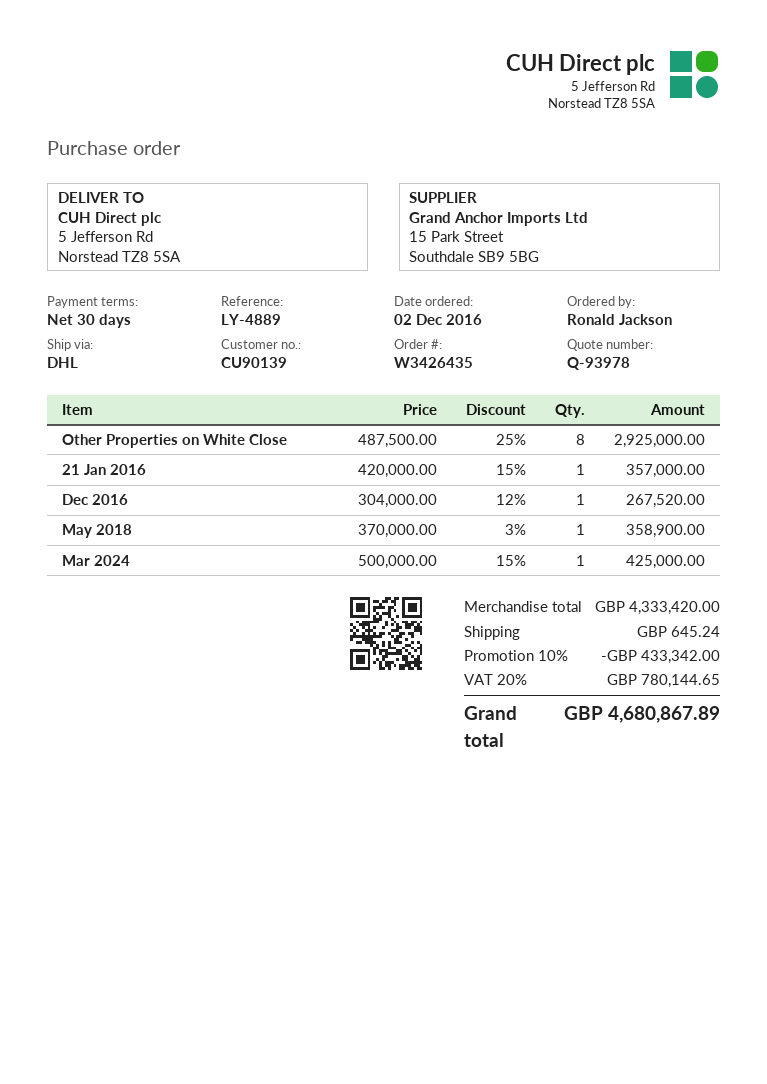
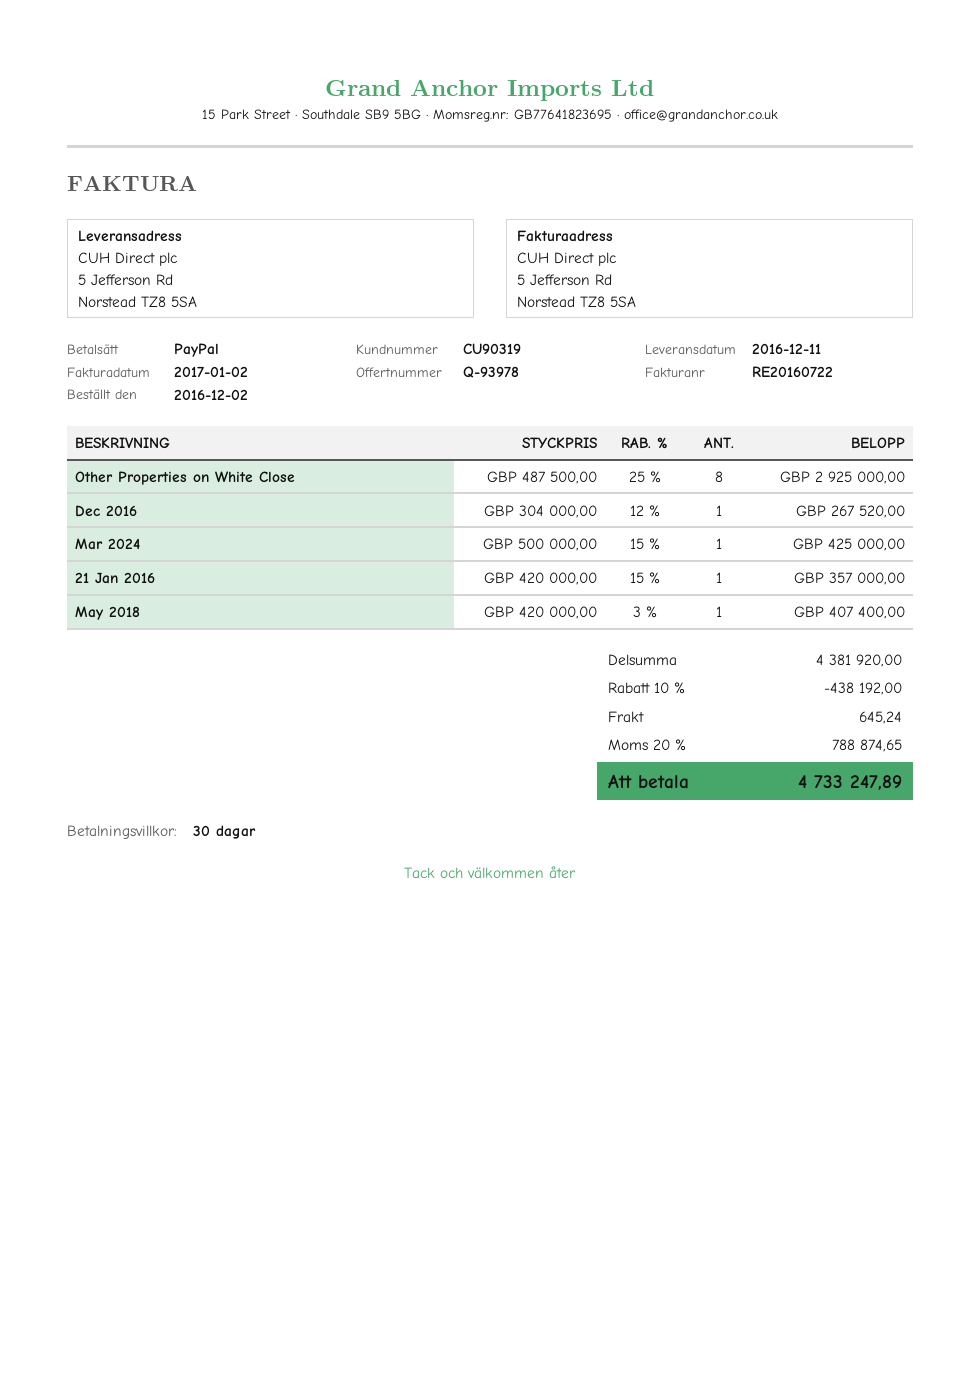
customer number: CU90139 -> CU90319
May 2018: 1 x 370000.00 - 3% = 358900.00 -> 1 x 420000.00 - 3% = 407400.00
subtotal: 4333420.00 -> 4381920.00
discount: 10% = 433342.00 -> 10% = 438192.00
tax: 20% = 780144.65 -> 20% = 788874.65
total: 4680867.89 -> 4733247.89

